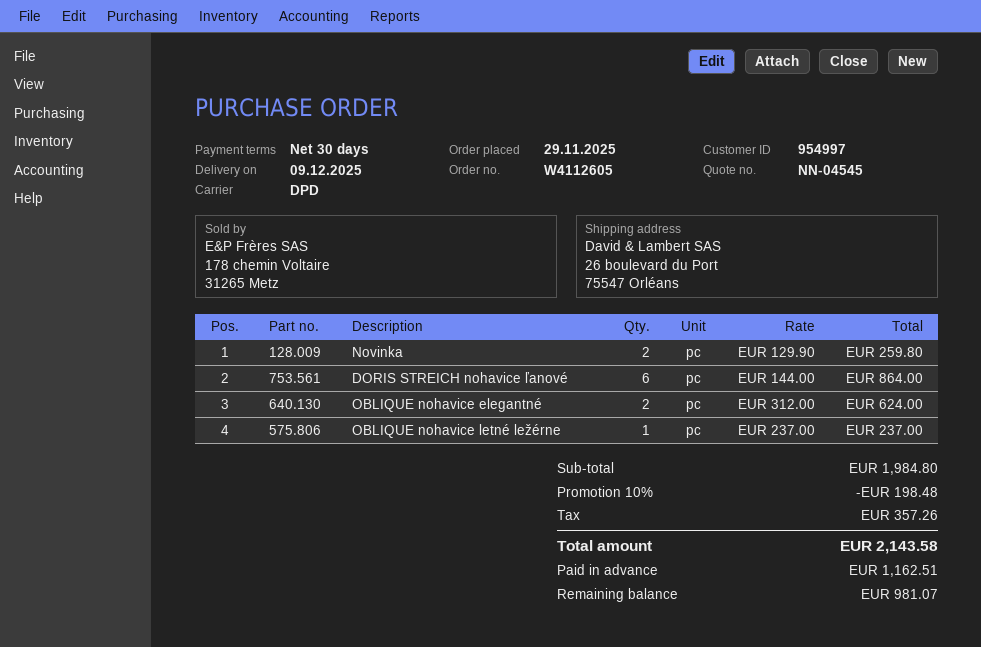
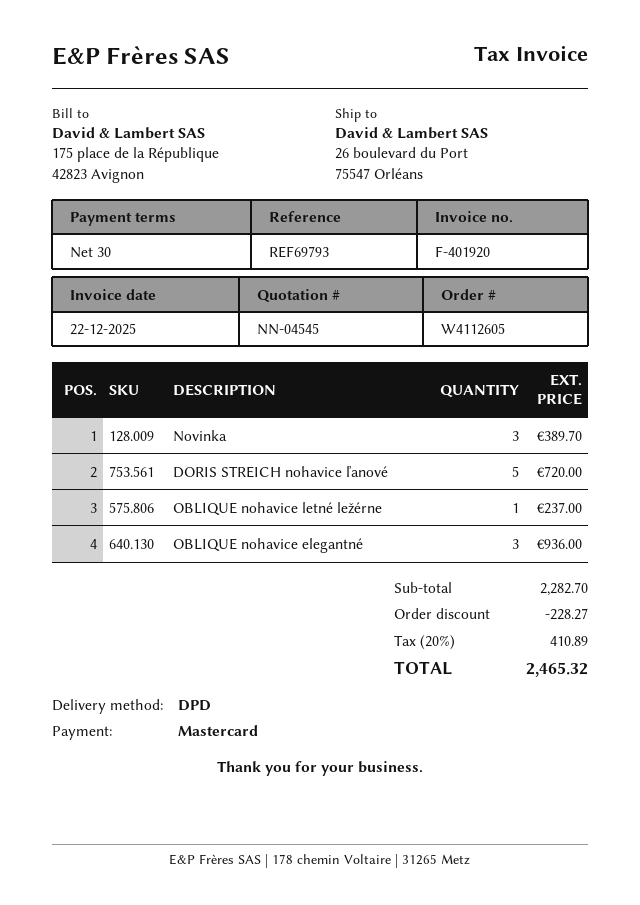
Novinka: 2 for 259.80 -> 3 for 389.70
DORIS STREICH nohavice ľanové: 6 for 864.00 -> 5 for 720.00
OBLIQUE nohavice elegantné: 2 for 624.00 -> 3 for 936.00
subtotal: 1984.80 -> 2282.70
discount: 198.48 -> 228.27
tax: 357.26 -> 410.89
total: 2143.58 -> 2465.32

